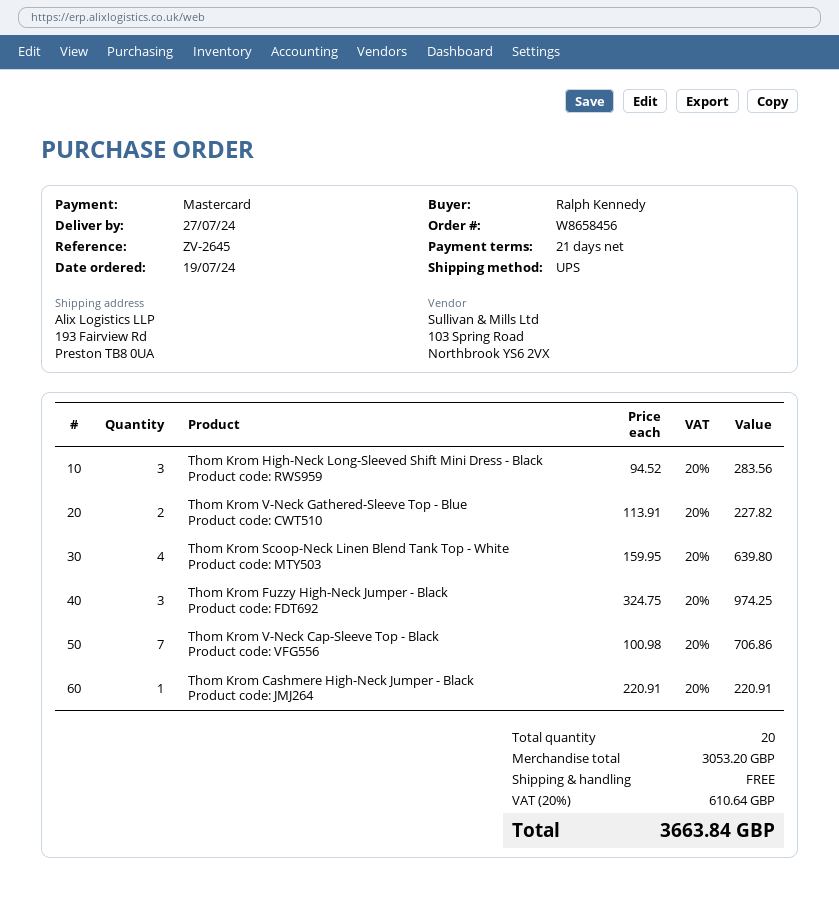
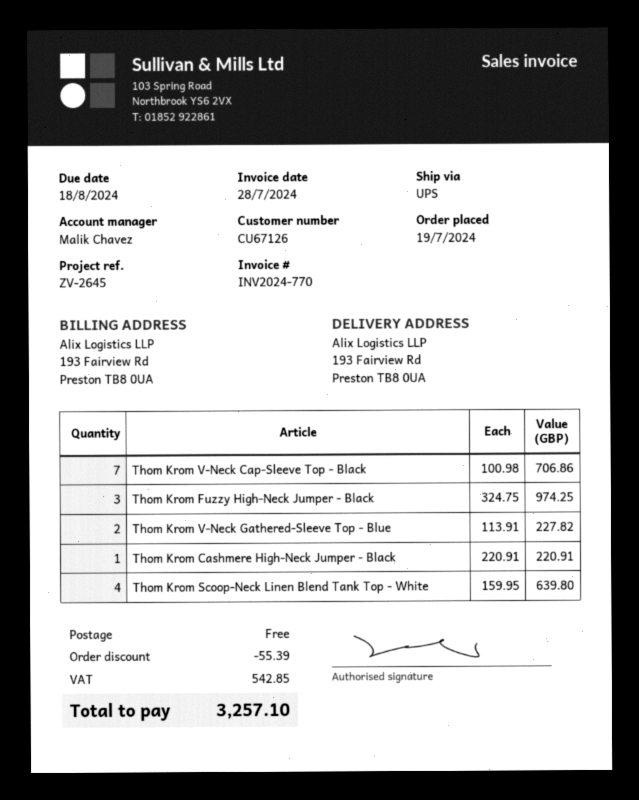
Thom Krom High-Neck Long-Sleeved Shift Mini Dress - Black: 3 x 94.52 = 283.56 -> none
discount: none -> 55.39
tax: 610.64 -> 542.85
total: 3663.84 -> 3257.10

